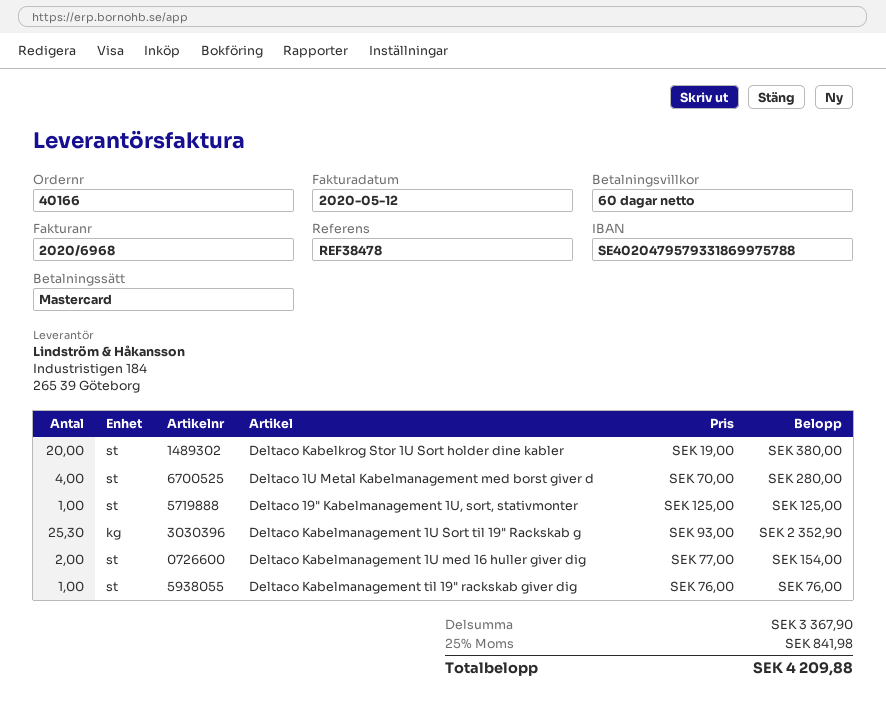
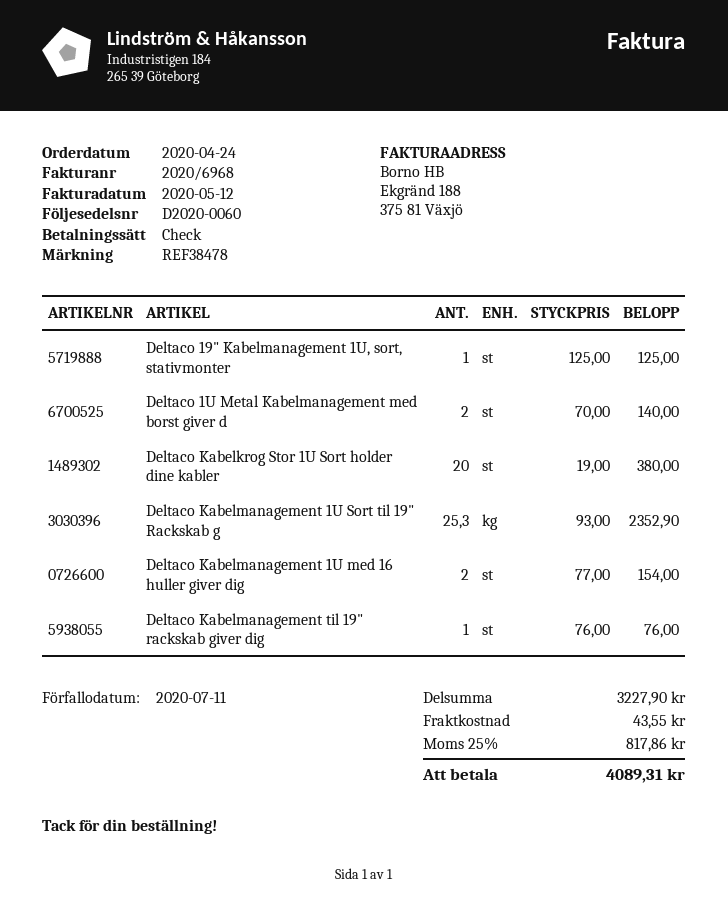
payment method: Mastercard -> cheque
Deltaco 1U Metal Kabelmanagement med borst giver d: 4 x 70.00 = 280.00 -> 2 x 70.00 = 140.00
subtotal: 3367.90 -> 3227.90
shipping: none -> 43.55
tax: 25% = 841.98 -> 25% = 817.86
total: 4209.88 -> 4089.31

